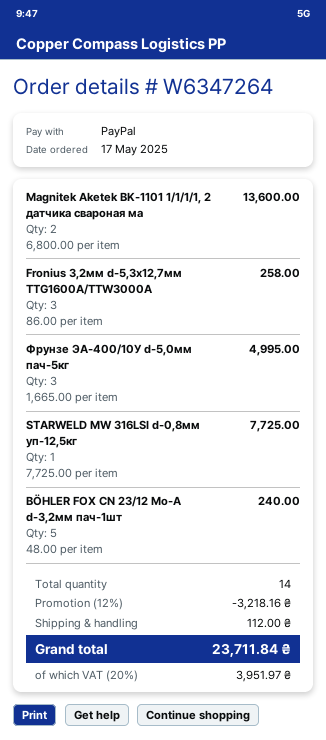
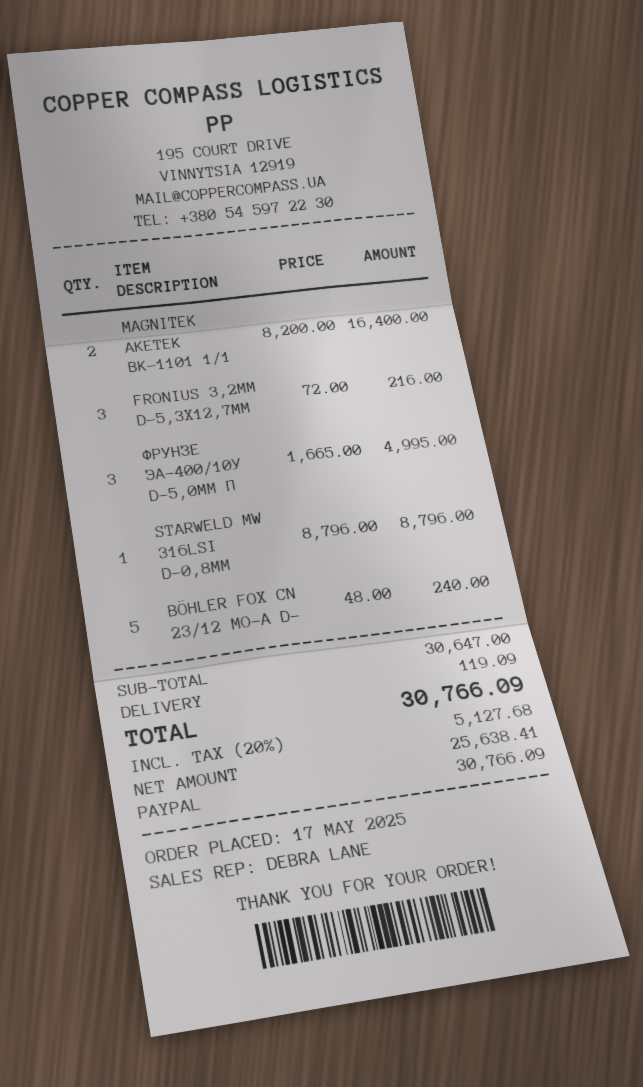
Magnitek Aketek BK-1101 1/1/1/1, 2 датчика свароная ма: 2 x 6800.00 = 13600.00 -> 2 x 8200.00 = 16400.00
Fronius 3,2мм d-5,3x12,7мм TTG1600A/TTW3000A: 3 x 86.00 = 258.00 -> 3 x 72.00 = 216.00
STARWELD MW 316LSI d-0,8мм уп-12,5кг: 1 x 7725.00 = 7725.00 -> 1 x 8796.00 = 8796.00
discount: 12% = 3218.16 -> none
shipping: 112.00 -> 119.09
tax: 20% = 3951.97 -> 20% = 5127.68
total: 23711.84 -> 30766.09

